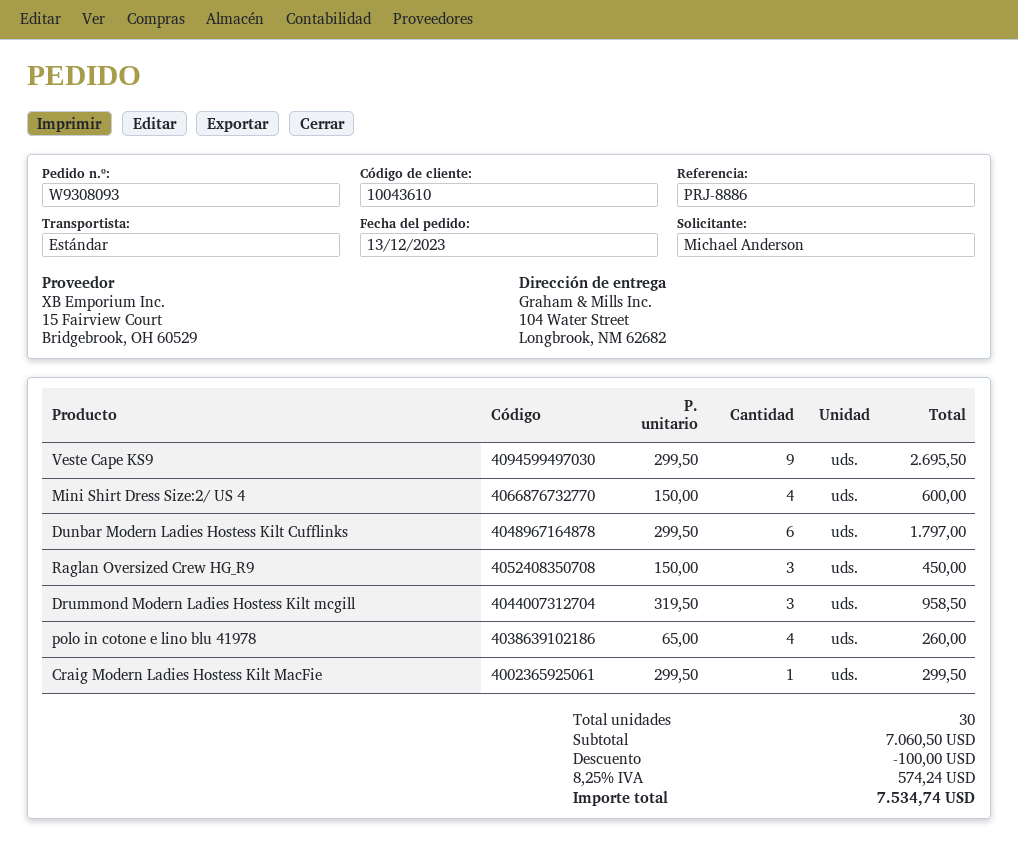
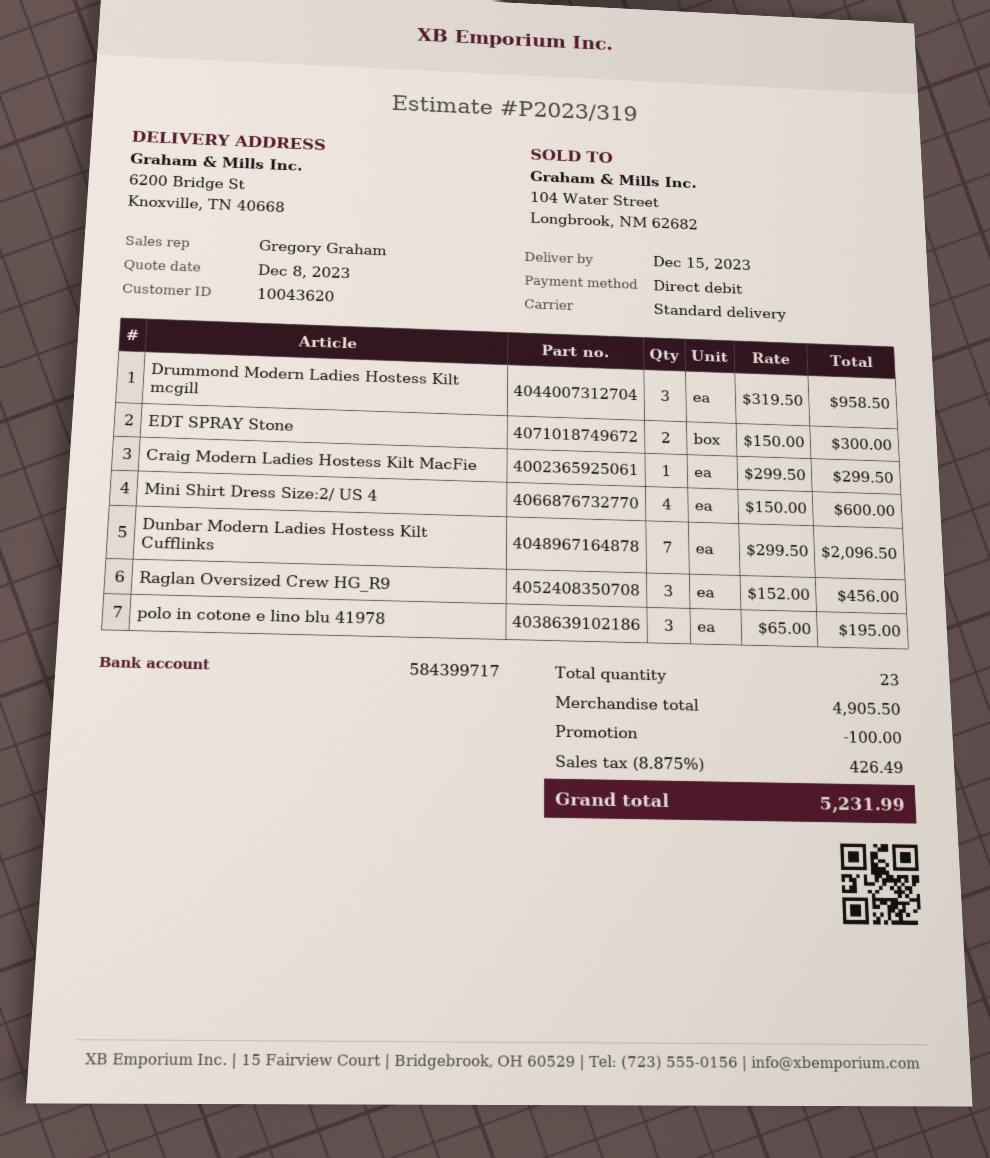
customer number: 10043610 -> 10043620
ship to: 104 Water Street, Longbrook, NM 62682 -> 6200 Bridge St, Knoxville, TN 40668
Veste Cape KS9: 9 x 299.50 = 2695.50 -> none
Dunbar Modern Ladies Hostess Kilt Cufflinks: 6 x 299.50 = 1797.00 -> 7 x 299.50 = 2096.50
Raglan Oversized Crew HG_R9: 3 x 150.00 = 450.00 -> 3 x 152.00 = 456.00
polo in cotone e lino blu 41978: 4 x 65.00 = 260.00 -> 3 x 65.00 = 195.00
EDT SPRAY Stone: none -> 2 x 150.00 = 300.00
total quantity: 30 -> 23
subtotal: 7060.50 -> 4905.50
tax: 8.25% = 574.24 -> 8.875% = 426.49
total: 7534.74 -> 5231.99

